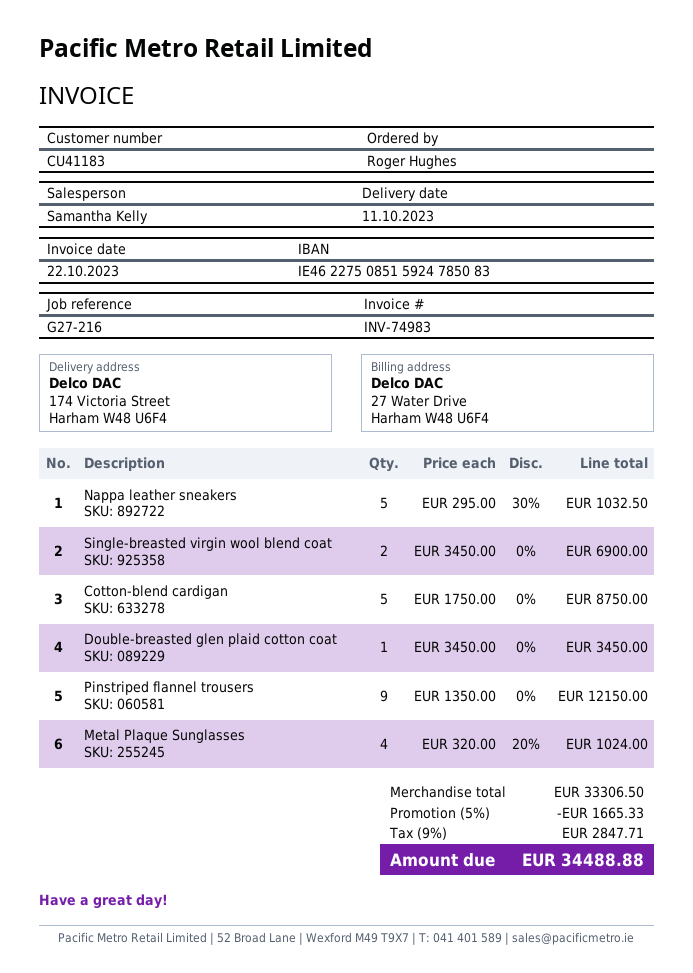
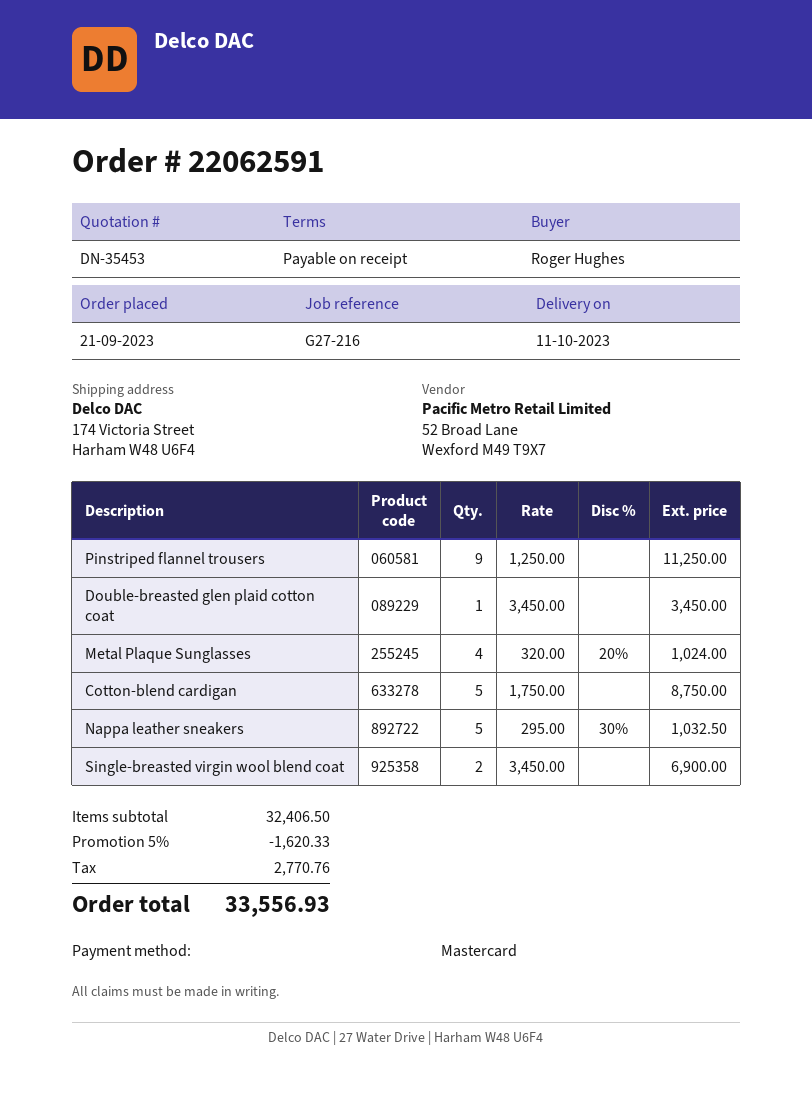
Pinstriped flannel trousers: 9 x 1350.00 = 12150.00 -> 9 x 1250.00 = 11250.00
subtotal: 33306.50 -> 32406.50
discount: 5% = 1665.33 -> 5% = 1620.33
tax: 2847.71 -> 2770.76
total: 34488.88 -> 33556.93

